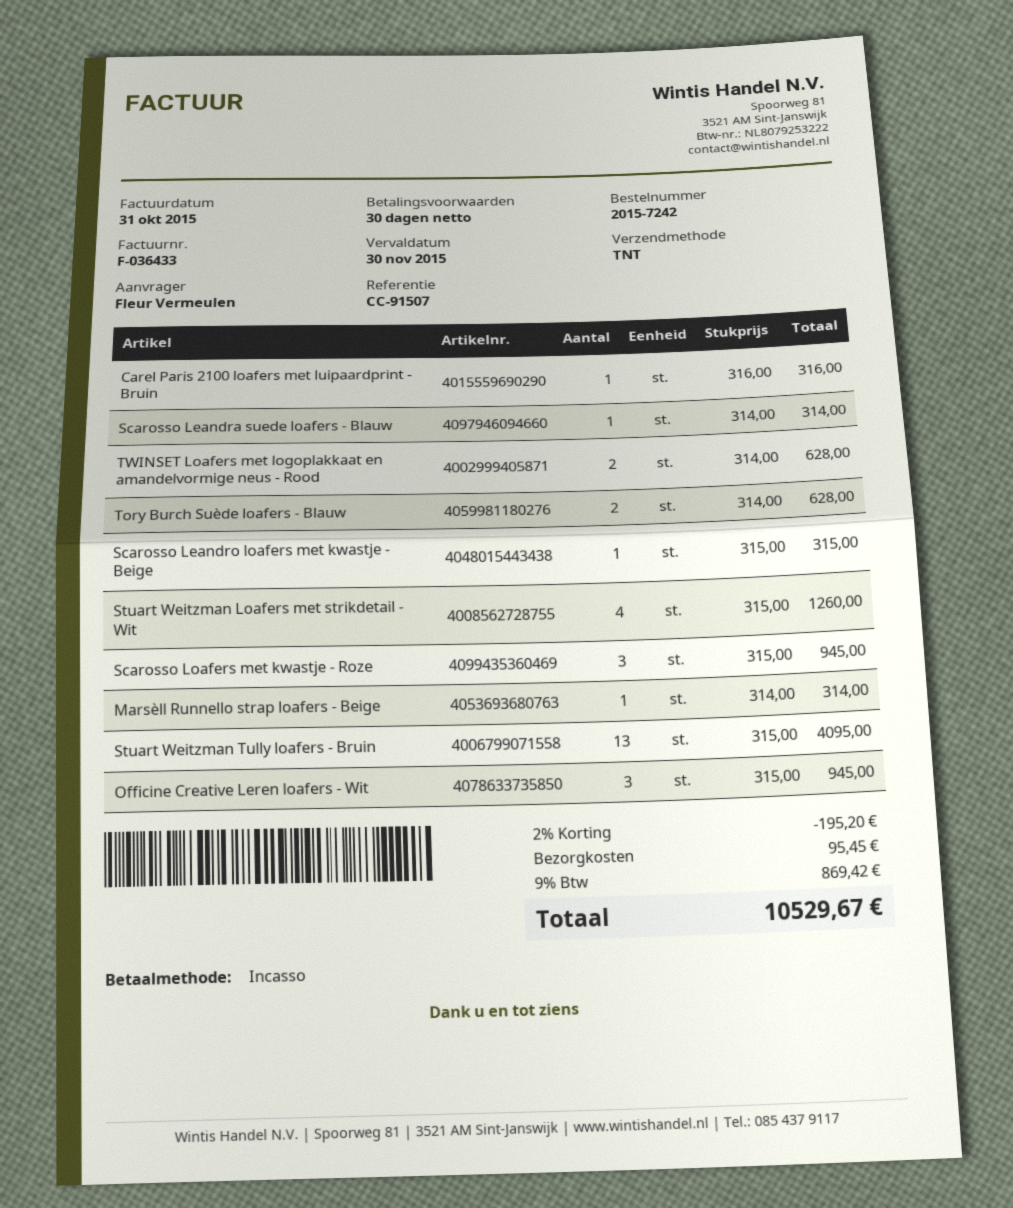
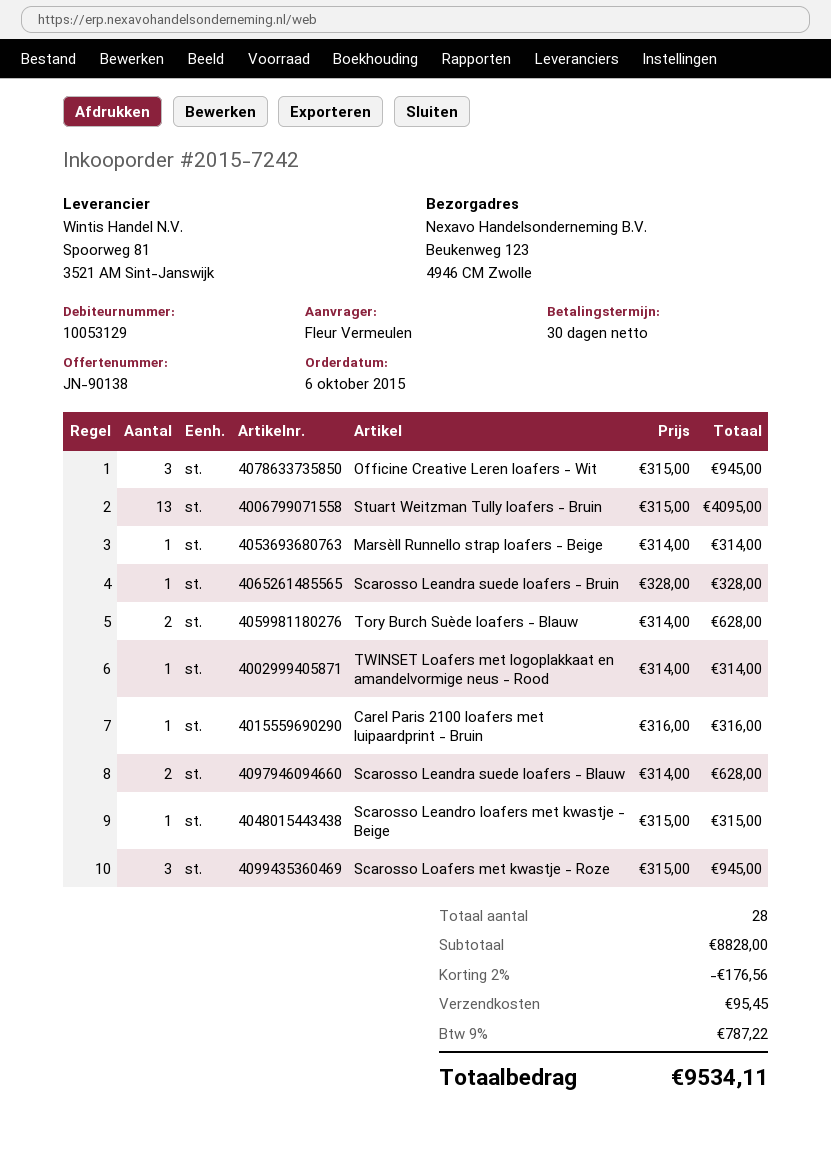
Scarosso Leandra suede loafers - Blauw: 1 x 314.00 = 314.00 -> 2 x 314.00 = 628.00
TWINSET Loafers met logoplakkaat en amandelvormige neus - Rood: 2 x 314.00 = 628.00 -> 1 x 314.00 = 314.00
Stuart Weitzman Loafers met strikdetail - Wit: 4 x 315.00 = 1260.00 -> none
Scarosso Leandra suede loafers - Bruin: none -> 1 x 328.00 = 328.00
discount: 2% = 195.20 -> 2% = 176.56
tax: 9% = 869.42 -> 9% = 787.22
total: 10529.67 -> 9534.11

